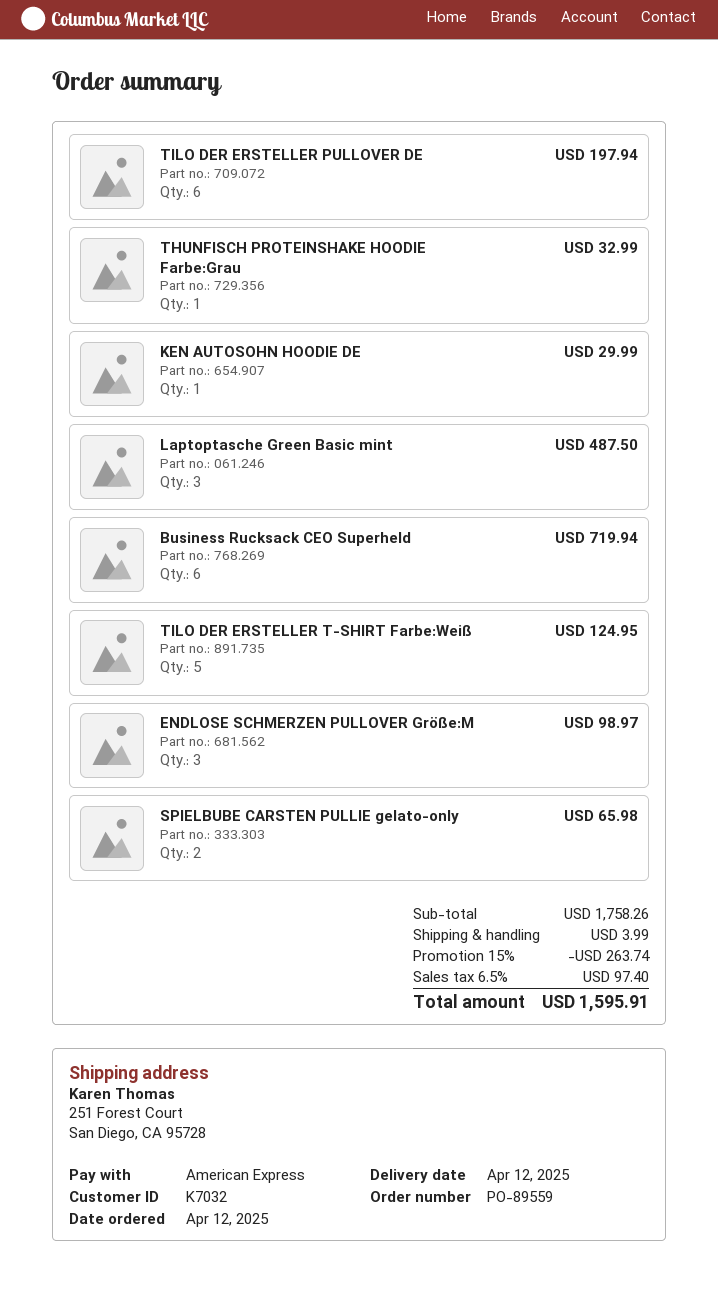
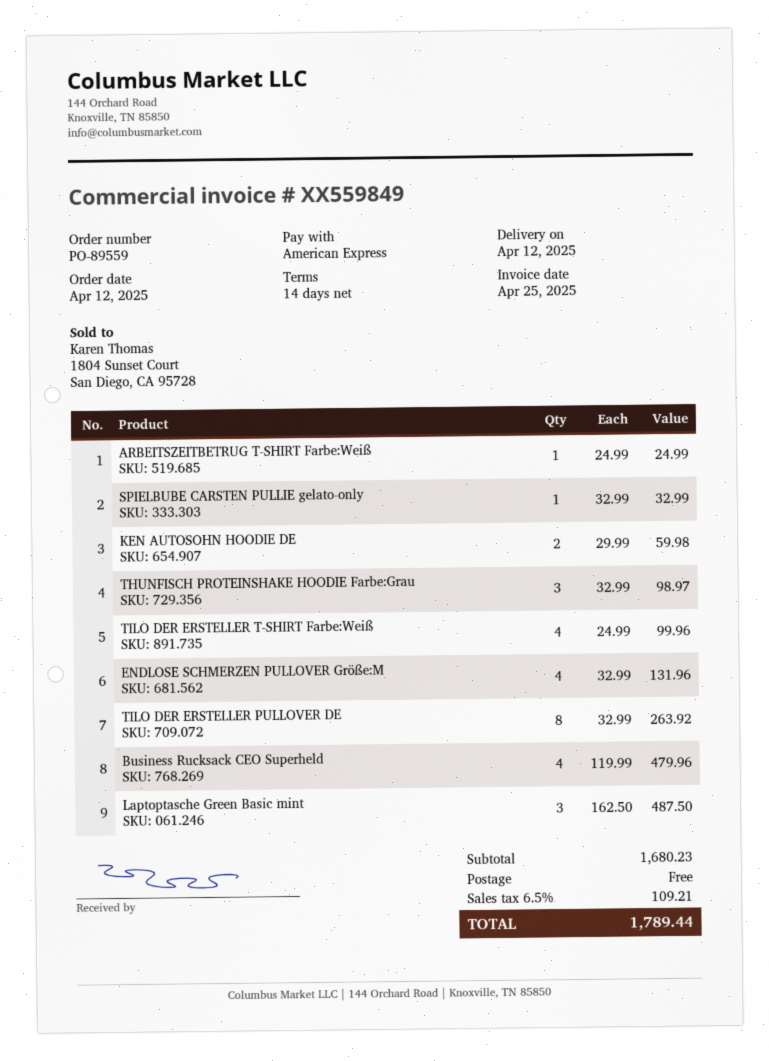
TILO DER ERSTELLER PULLOVER DE: 6 for 197.94 -> 8 for 263.92
THUNFISCH PROTEINSHAKE HOODIE Farbe:Grau: 1 for 32.99 -> 3 for 98.97
KEN AUTOSOHN HOODIE DE: 1 for 29.99 -> 2 for 59.98
Business Rucksack CEO Superheld: 6 for 719.94 -> 4 for 479.96
TILO DER ERSTELLER T-SHIRT Farbe:Weiß: 5 for 124.95 -> 4 for 99.96
ENDLOSE SCHMERZEN PULLOVER Größe:M: 3 for 98.97 -> 4 for 131.96
SPIELBUBE CARSTEN PULLIE gelato-only: 2 for 65.98 -> 1 for 32.99
ARBEITSZEITBETRUG T-SHIRT Farbe:Weiß: none -> 1 for 24.99
subtotal: 1758.26 -> 1680.23
discount: 15% = 263.74 -> none
shipping: 3.99 -> 0.00
tax: 6.5% = 97.40 -> 6.5% = 109.21
total: 1595.91 -> 1789.44

